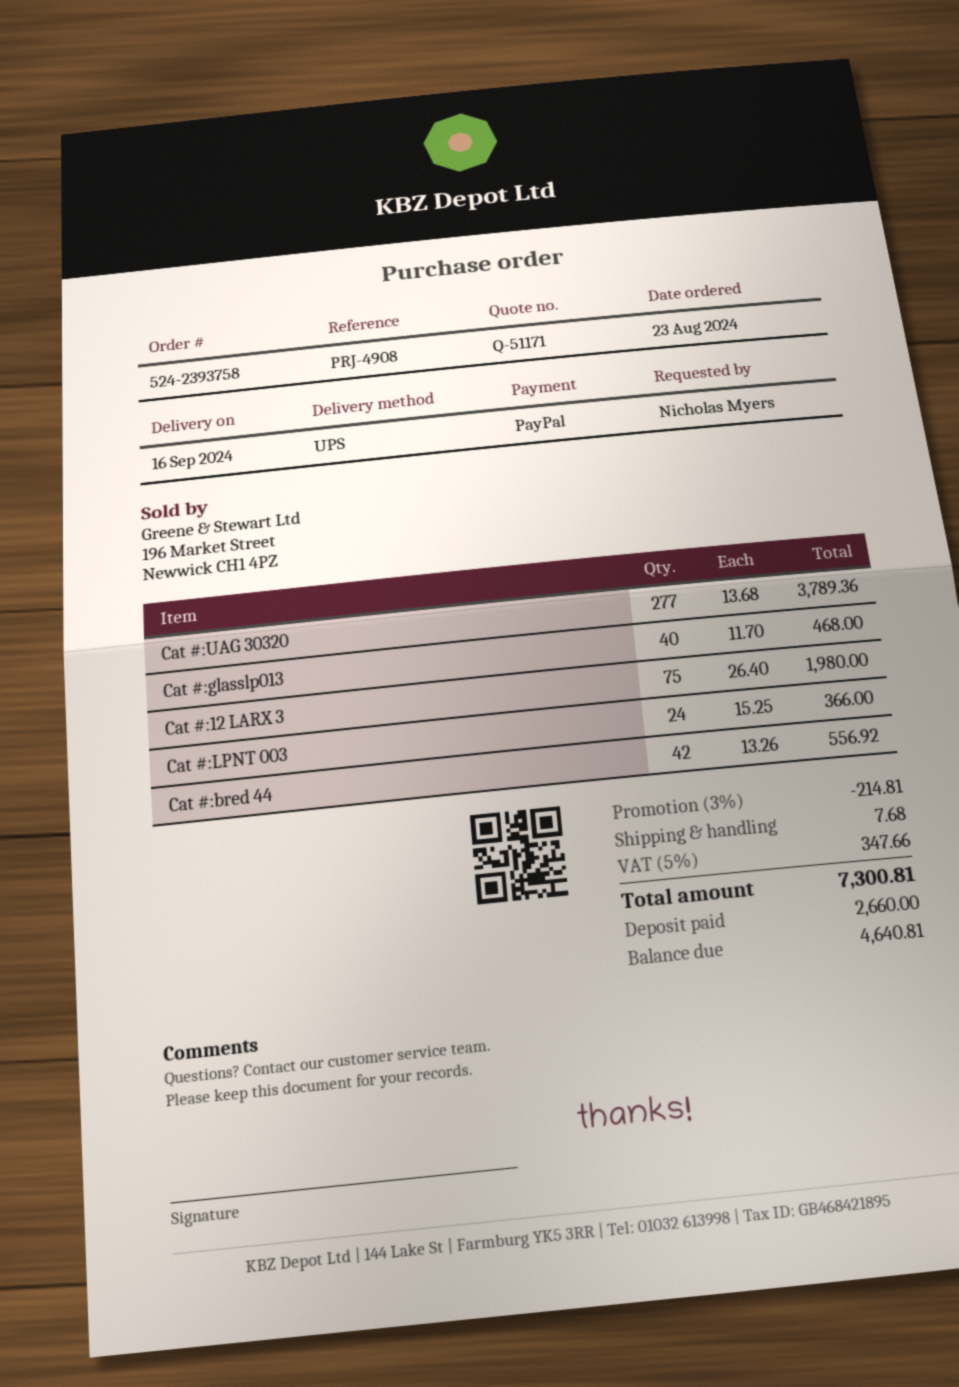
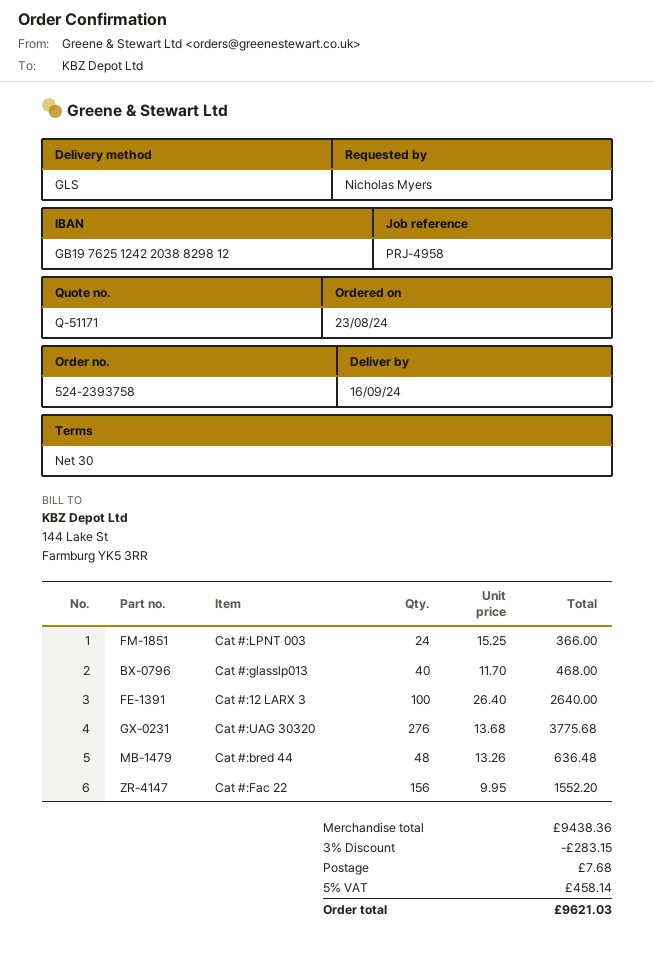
reference: PRJ-4908 -> PRJ-4958
shipping method: UPS -> GLS
Cat #:UAG 30320: 277 x 13.68 = 3789.36 -> 276 x 13.68 = 3775.68
Cat #:12 LARX 3: 75 x 26.40 = 1980.00 -> 100 x 26.40 = 2640.00
Cat #:bred 44: 42 x 13.26 = 556.92 -> 48 x 13.26 = 636.48
Cat #:Fac 22: none -> 156 x 9.95 = 1552.20
discount: 3% = 214.81 -> 3% = 283.15
tax: 5% = 347.66 -> 5% = 458.14
total: 7300.81 -> 9621.03

